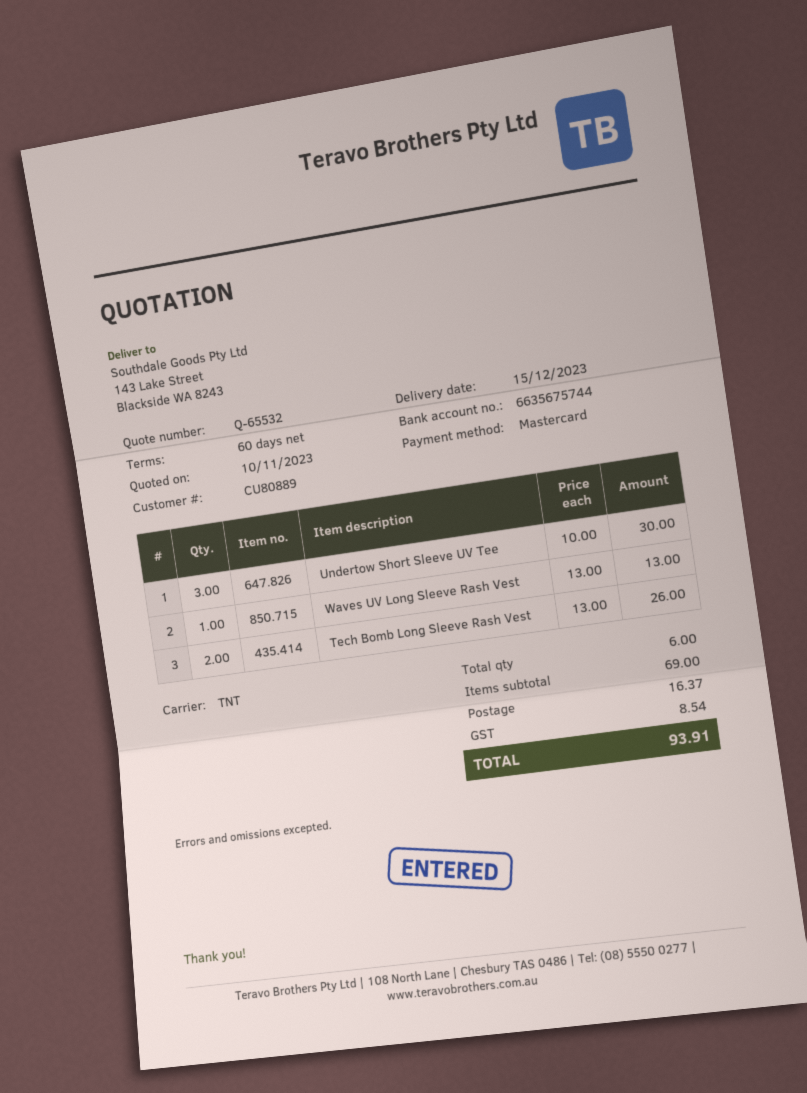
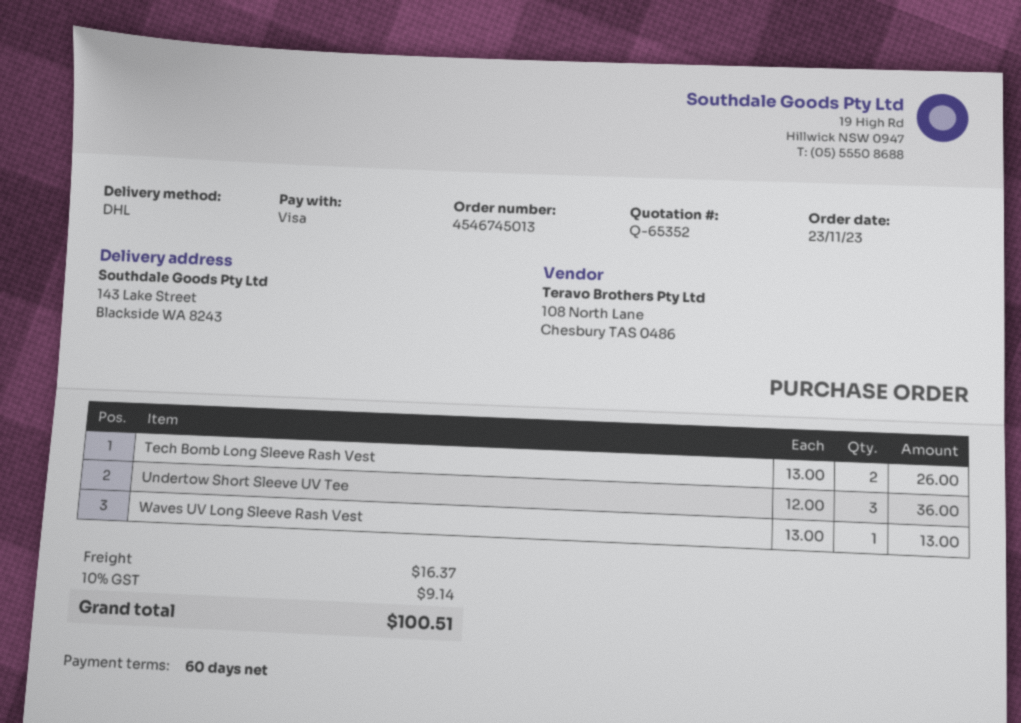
quote number: Q-65532 -> Q-65352
payment method: Mastercard -> Visa
shipping method: TNT -> DHL
Undertow Short Sleeve UV Tee: 3 x 10.00 = 30.00 -> 3 x 12.00 = 36.00
tax: 8.54 -> 9.14
total: 93.91 -> 100.51

